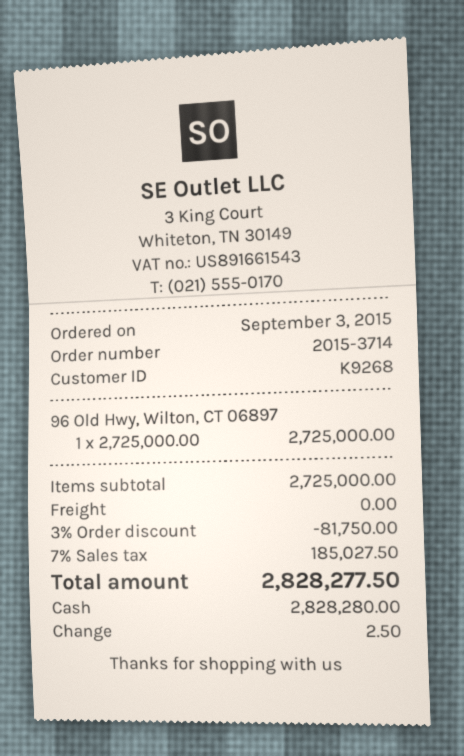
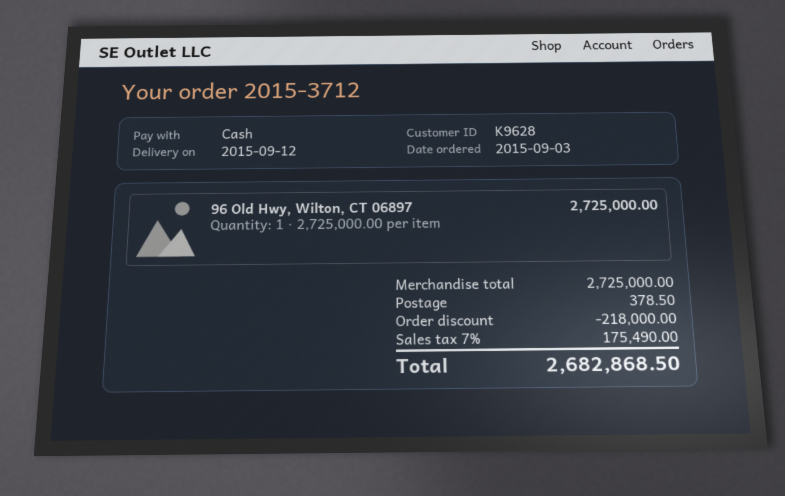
order number: 2015-3714 -> 2015-3712
customer number: K9268 -> K9628
discount: 81750.00 -> 218000.00
shipping: 0.00 -> 378.50
tax: 7% = 185027.50 -> 7% = 175490.00
total: 2828277.50 -> 2682868.50

